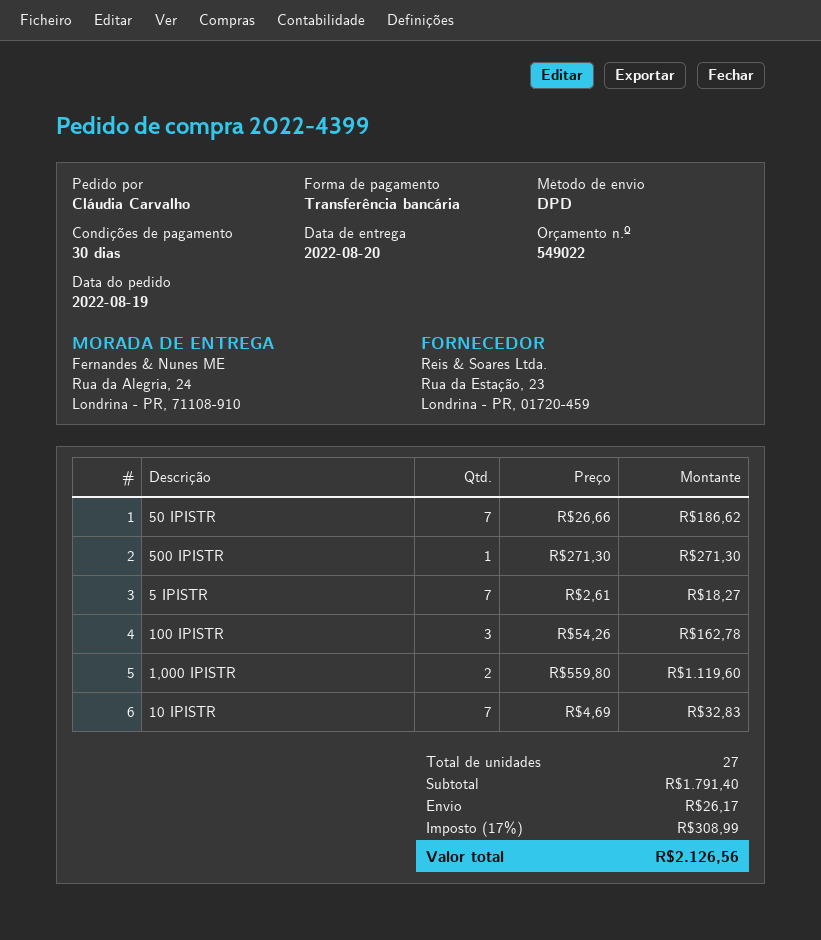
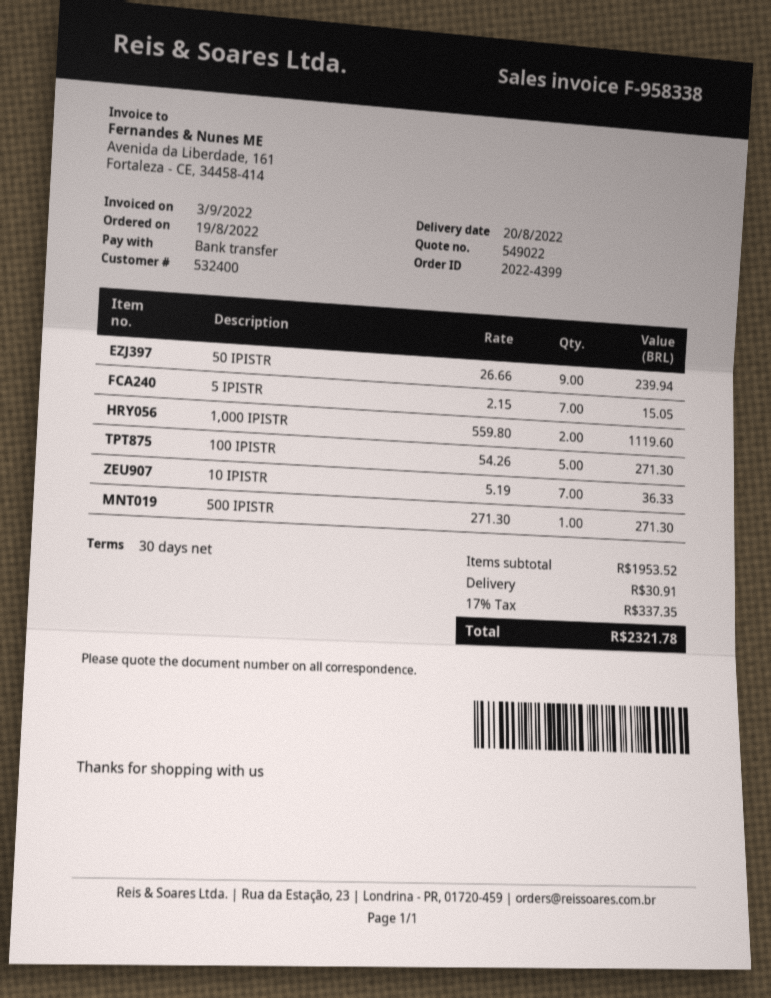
50 IPISTR: 7 x 26.66 = 186.62 -> 9 x 26.66 = 239.94
5 IPISTR: 7 x 2.61 = 18.27 -> 7 x 2.15 = 15.05
100 IPISTR: 3 x 54.26 = 162.78 -> 5 x 54.26 = 271.30
10 IPISTR: 7 x 4.69 = 32.83 -> 7 x 5.19 = 36.33
subtotal: 1791.40 -> 1953.52
shipping: 26.17 -> 30.91
tax: 17% = 308.99 -> 17% = 337.35
total: 2126.56 -> 2321.78

